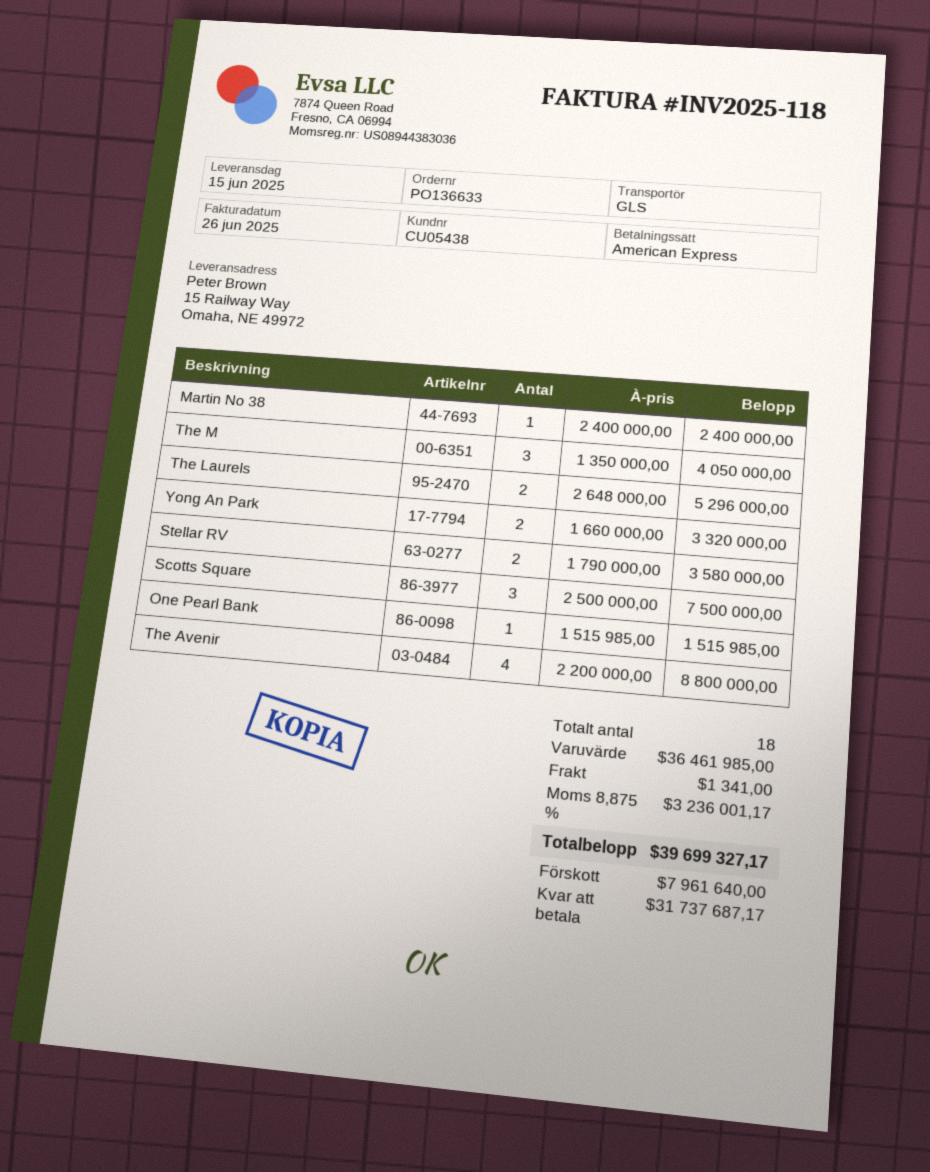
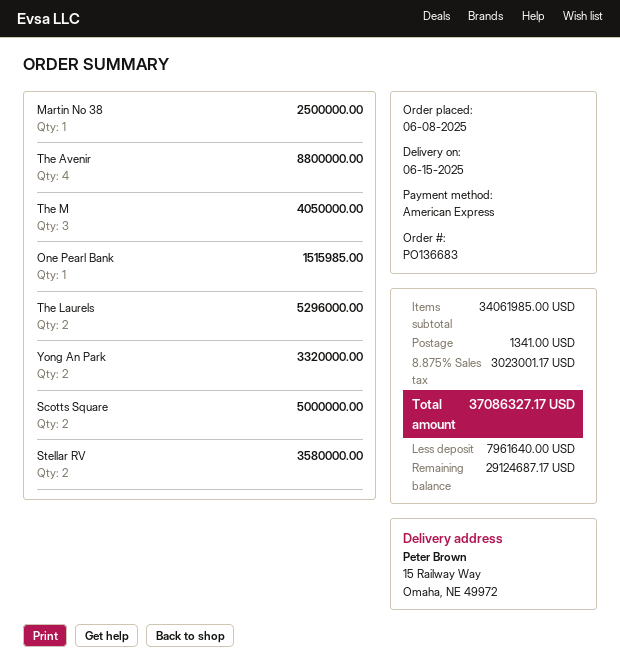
order number: PO136633 -> PO136683
Martin No 38: 1 for 2400000.00 -> 1 for 2500000.00
Scotts Square: 3 for 7500000.00 -> 2 for 5000000.00
subtotal: 36461985.00 -> 34061985.00
tax: 8.875% = 3236001.17 -> 8.875% = 3023001.17
total: 39699327.17 -> 37086327.17
balance: 31737687.17 -> 29124687.17

